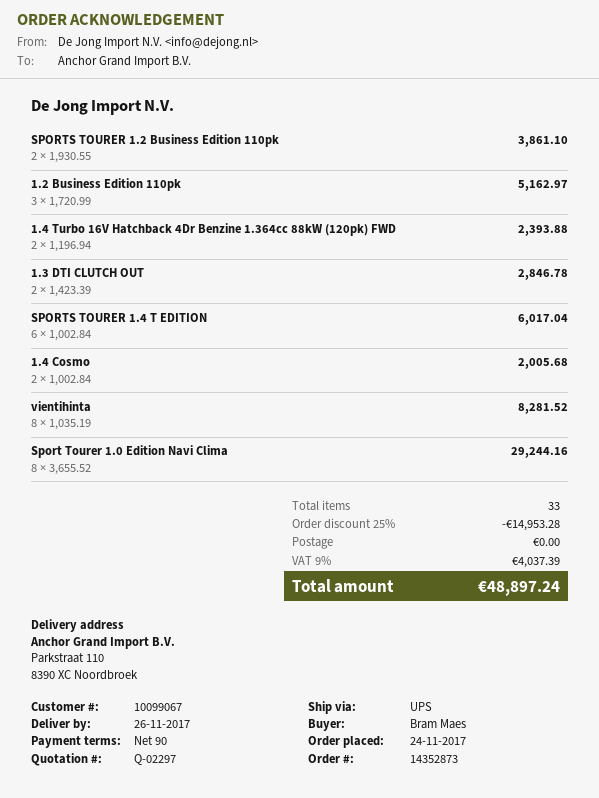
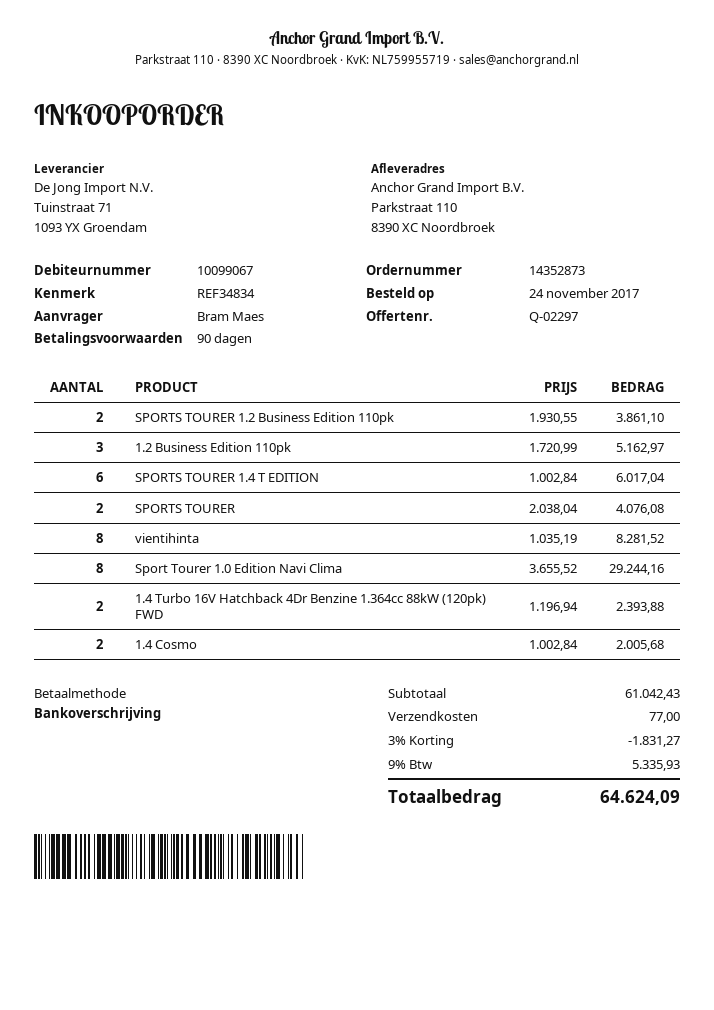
1.3 DTI CLUTCH OUT: 2 x 1423.39 = 2846.78 -> none
SPORTS TOURER: none -> 2 x 2038.04 = 4076.08
discount: 25% = 14953.28 -> 3% = 1831.27
shipping: 0.00 -> 77.00
tax: 9% = 4037.39 -> 9% = 5335.93
total: 48897.24 -> 64624.09

